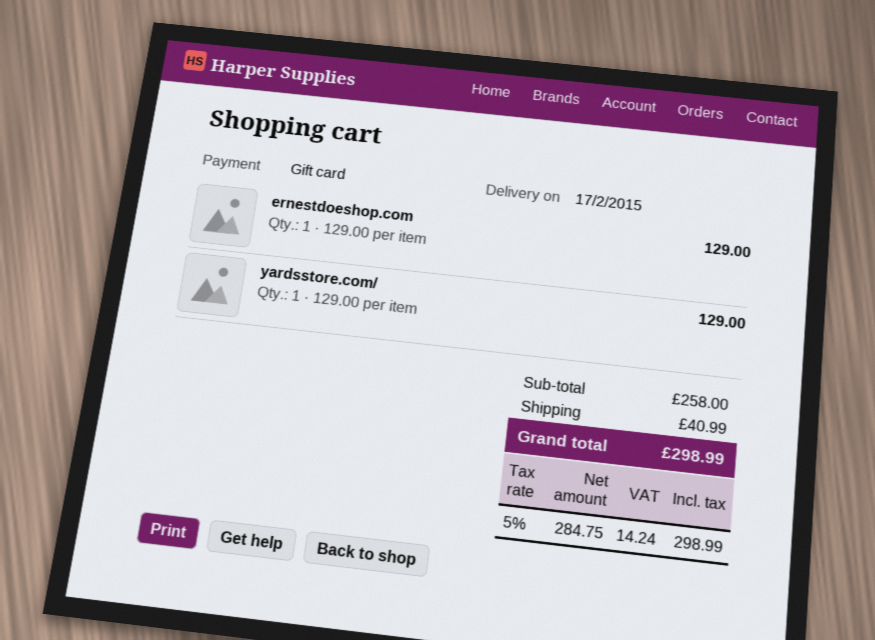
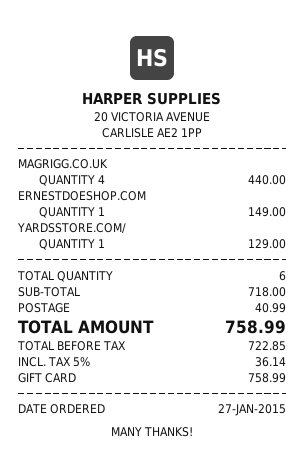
ernestdoeshop.com: 1 for 129.00 -> 1 for 149.00
MAGRIGG.CO.UK: none -> 4 for 440.00
subtotal: 258.00 -> 718.00
net: 284.75 -> 722.85
tax: 5% = 14.24 -> 5% = 36.14
total: 298.99 -> 758.99

